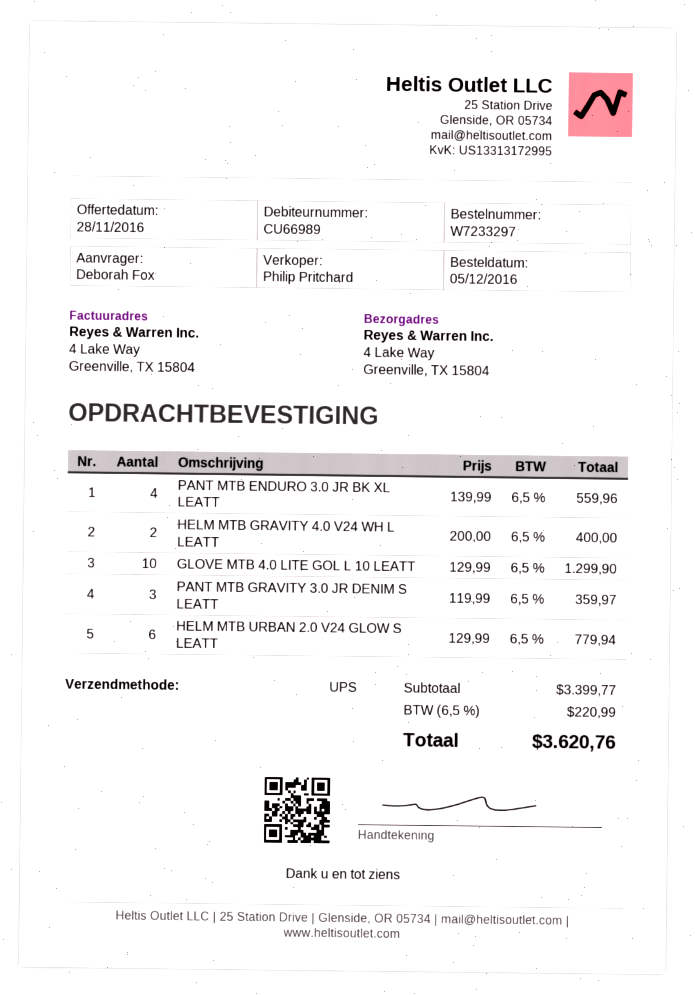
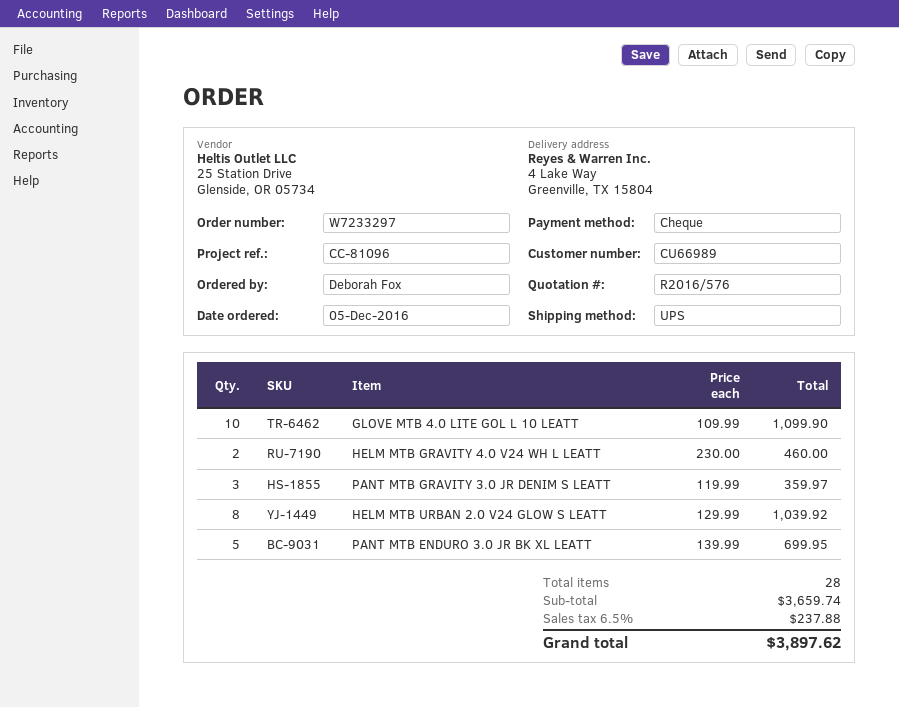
PANT MTB ENDURO 3.0 JR BK XL LEATT: 4 x 139.99 = 559.96 -> 5 x 139.99 = 699.95
HELM MTB GRAVITY 4.0 V24 WH L LEATT: 2 x 200.00 = 400.00 -> 2 x 230.00 = 460.00
GLOVE MTB 4.0 LITE GOL L 10 LEATT: 10 x 129.99 = 1299.90 -> 10 x 109.99 = 1099.90
HELM MTB URBAN 2.0 V24 GLOW S LEATT: 6 x 129.99 = 779.94 -> 8 x 129.99 = 1039.92
subtotal: 3399.77 -> 3659.74
tax: 6.5% = 220.99 -> 6.5% = 237.88
total: 3620.76 -> 3897.62

